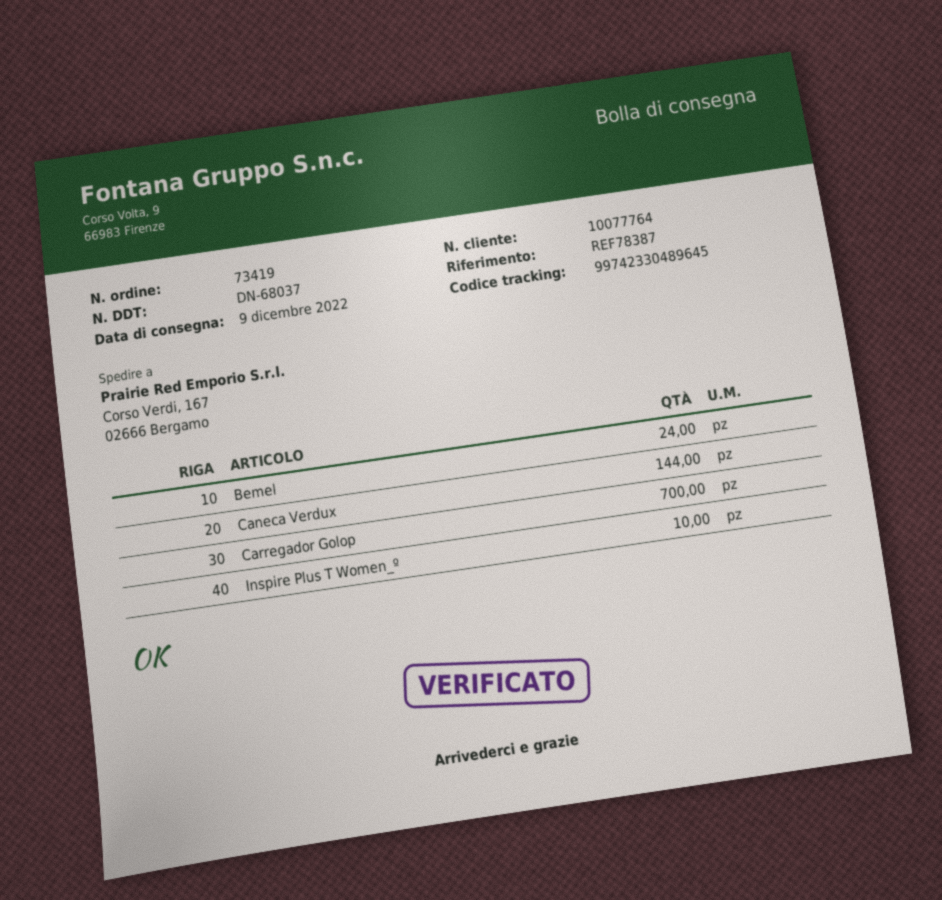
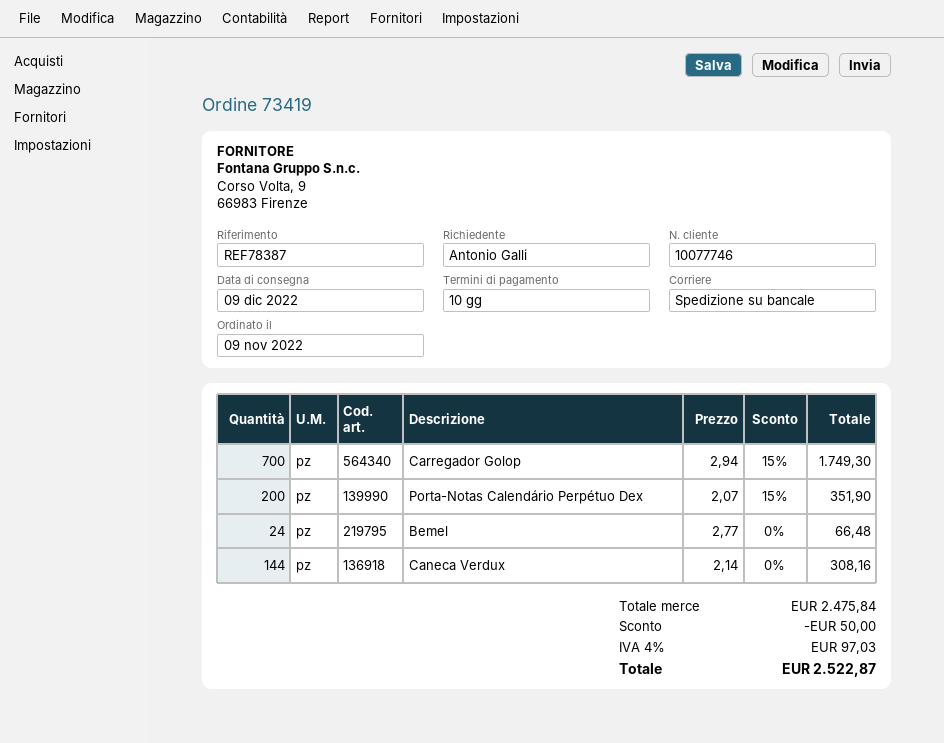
customer number: 10077764 -> 10077746
Inspire Plus T Women_º: 10 -> none
Porta-Notas Calendário Perpétuo Dex: none -> 200

